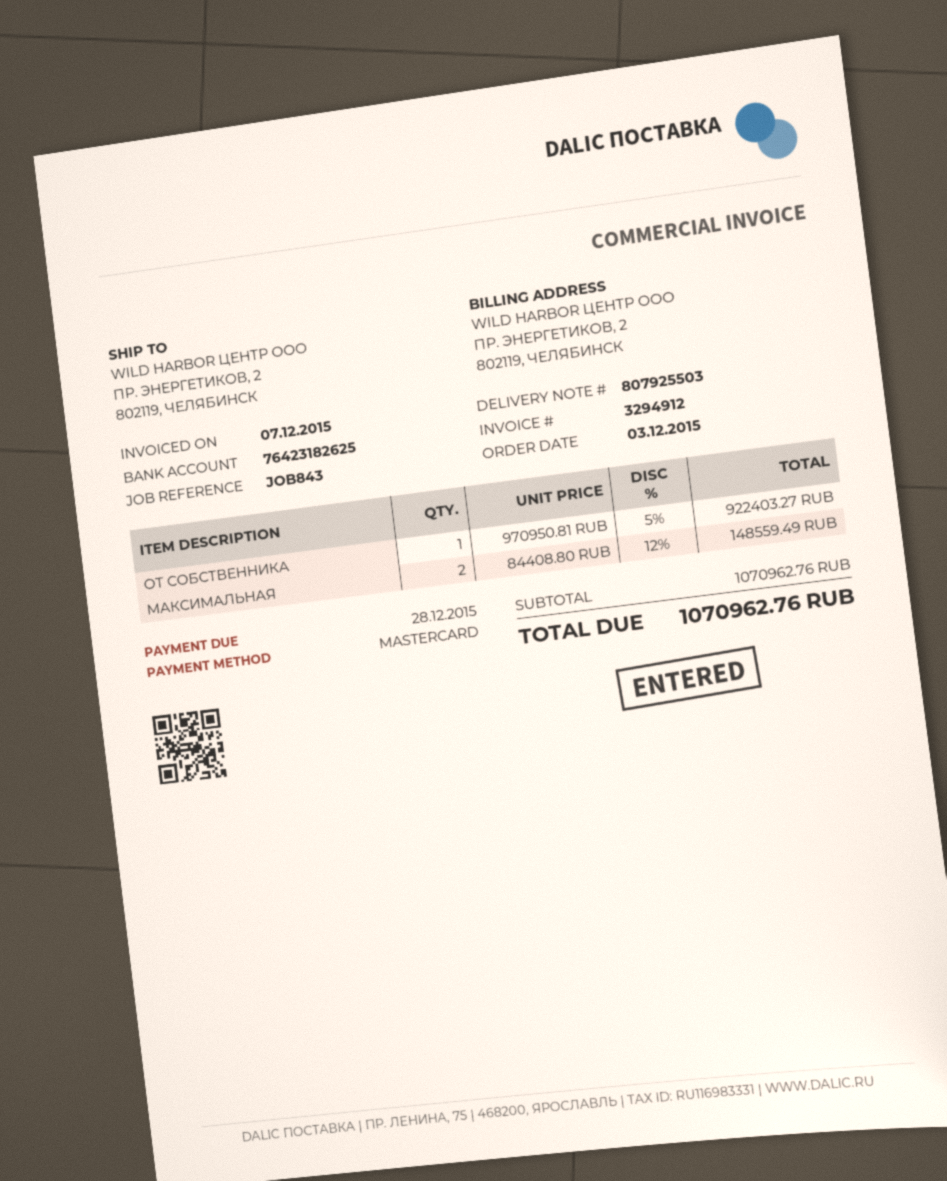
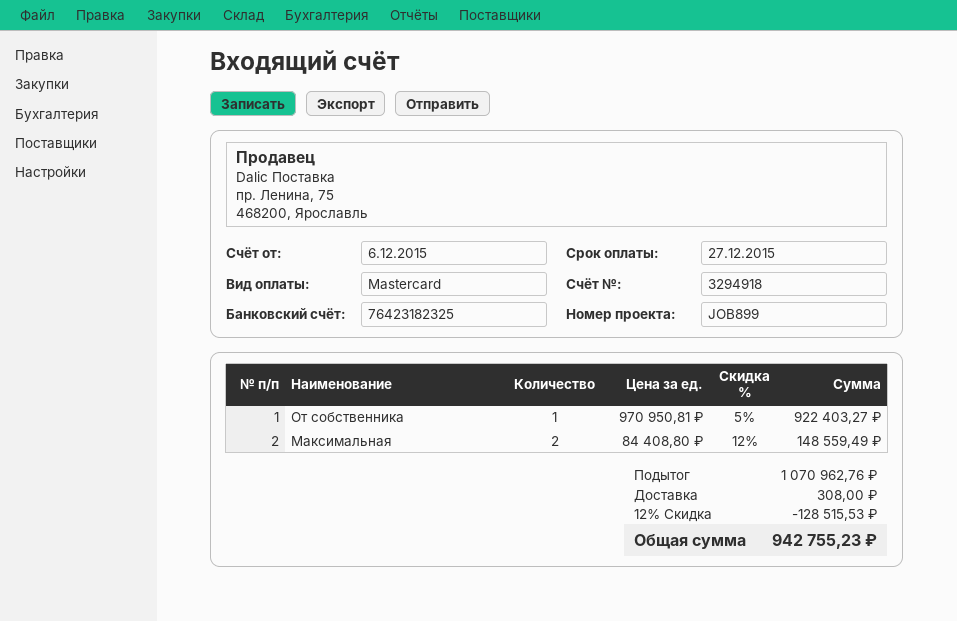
invoice number: 3294912 -> 3294918
invoice date: 2015-12-07 -> 2015-12-06
due date: 2015-12-28 -> 2015-12-27
reference: JOB843 -> JOB899
bank account: 76423182625 -> 76423182325
discount: none -> 12% = 128515.53
shipping: none -> 308.00
total: 1070962.76 -> 942755.23

